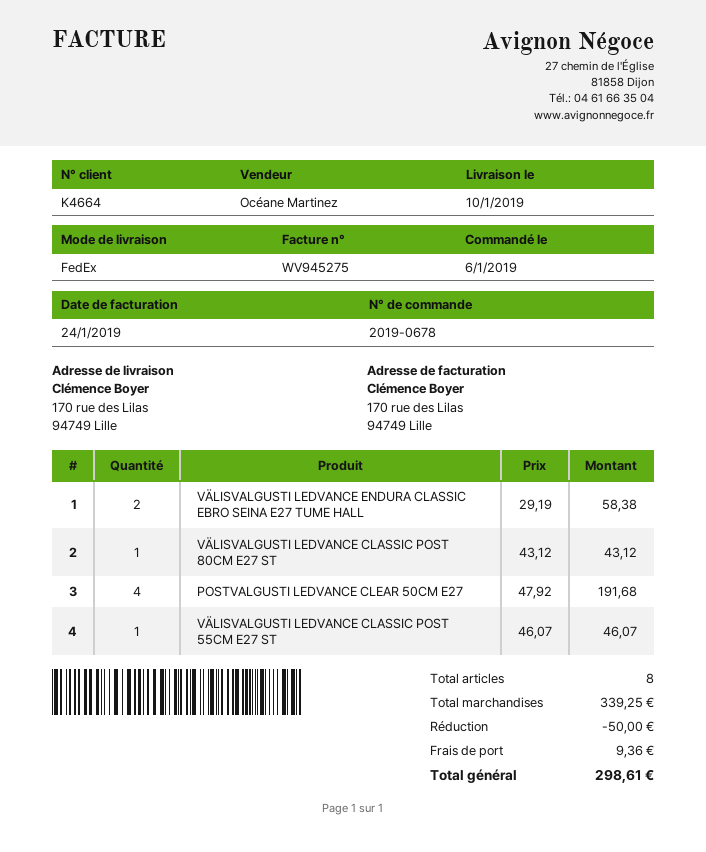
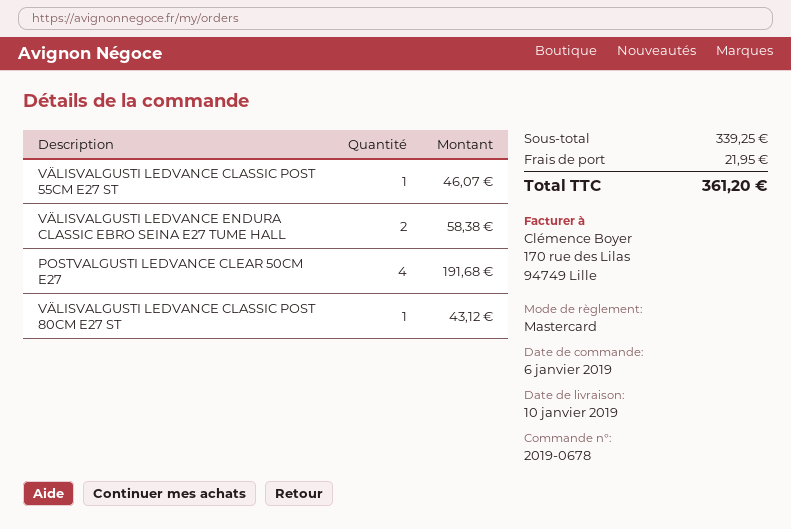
discount: 50.00 -> none
shipping: 9.36 -> 21.95
total: 298.61 -> 361.20

